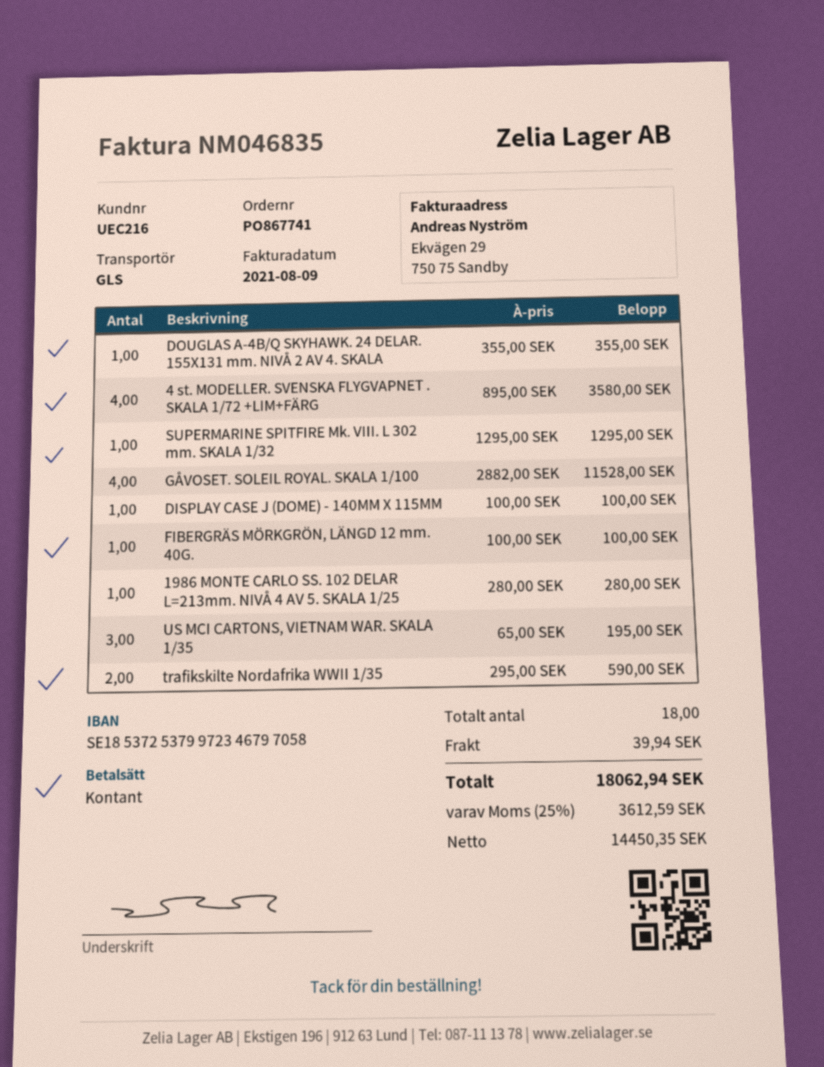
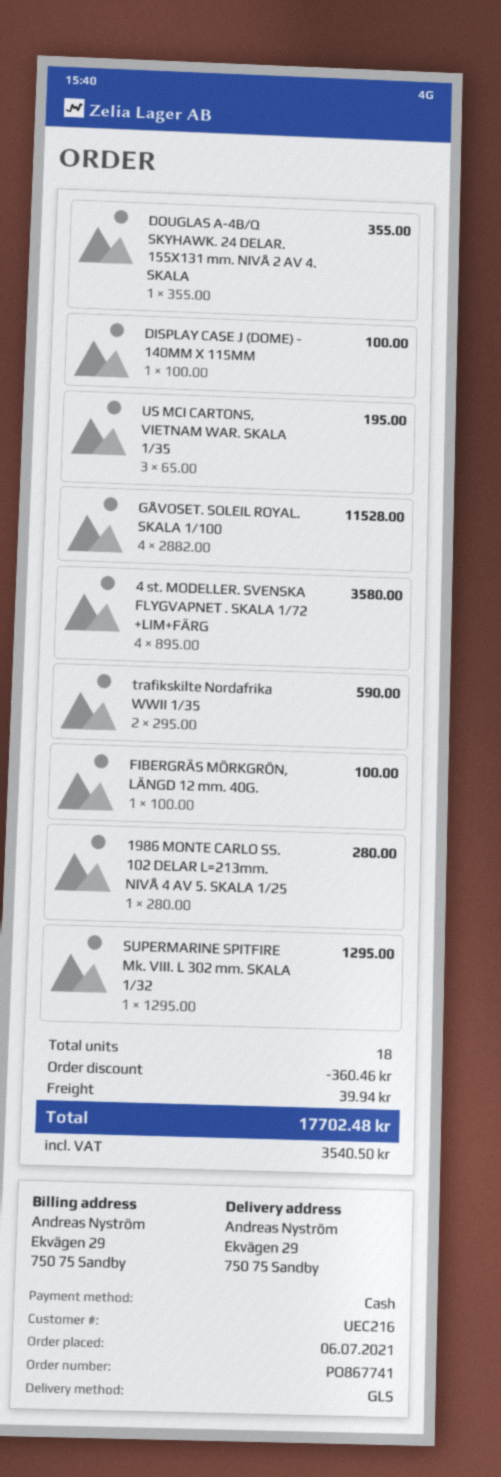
discount: none -> 360.46
tax: 3612.59 -> 3540.50
total: 18062.94 -> 17702.48

